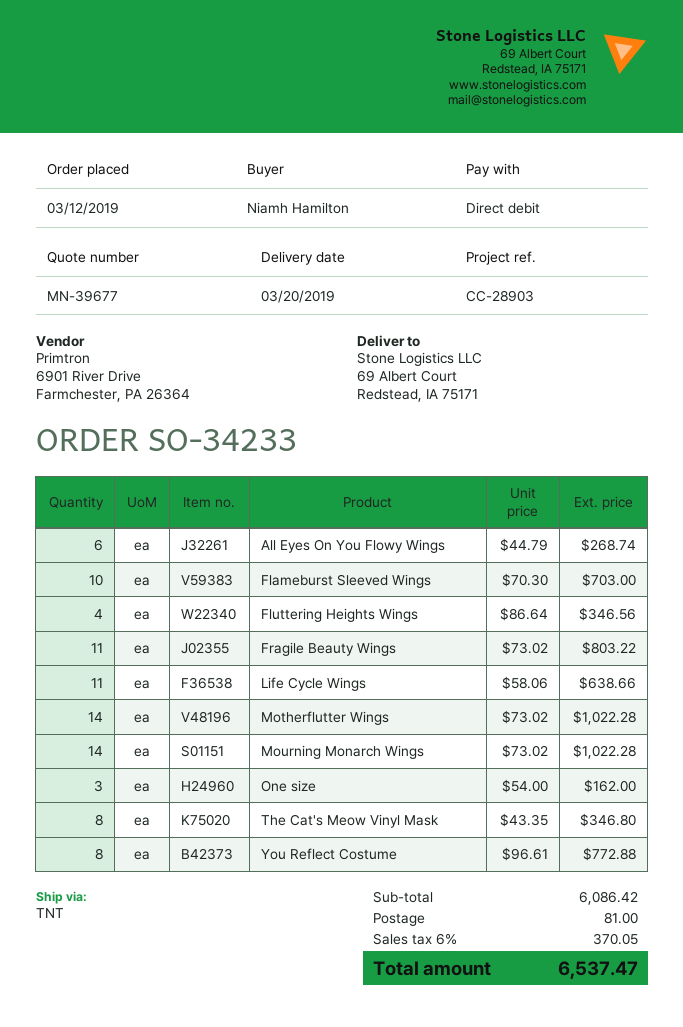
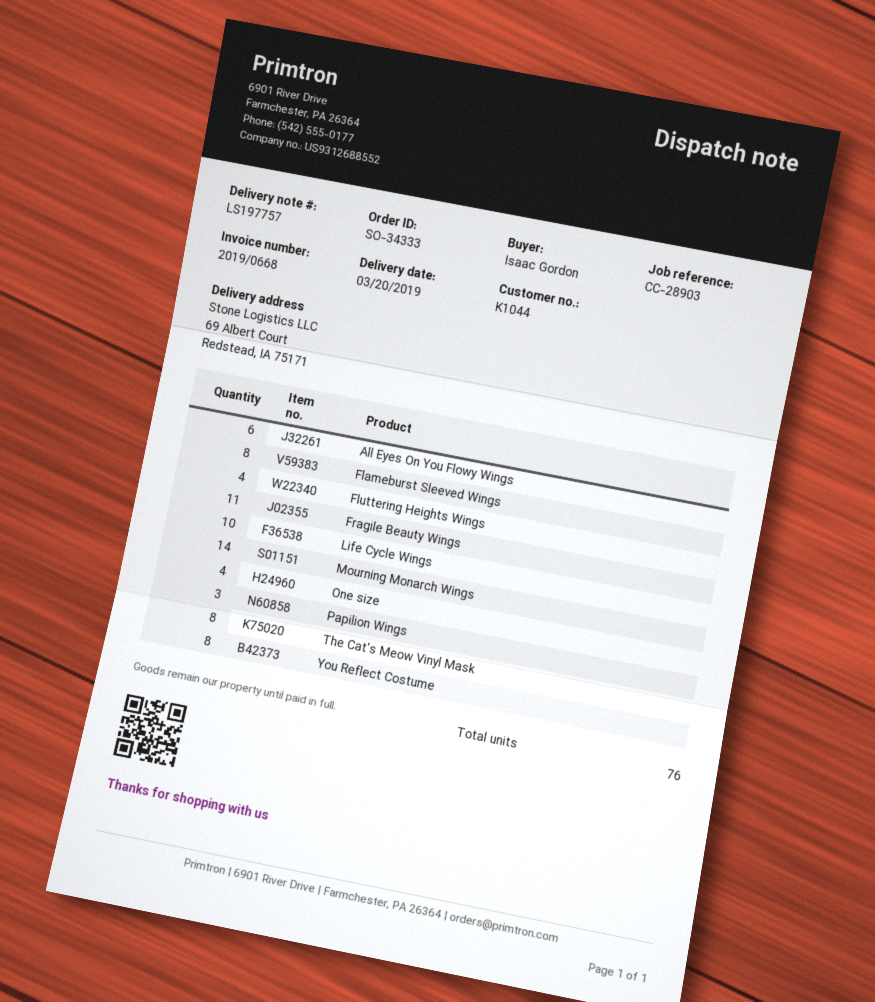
order number: SO-34233 -> SO-34333
ordered by: Niamh Hamilton -> Isaac Gordon
Flameburst Sleeved Wings: 10 -> 8
Life Cycle Wings: 11 -> 10
Motherflutter Wings: 14 -> none
One size: 3 -> 4
Papilion Wings: none -> 3

